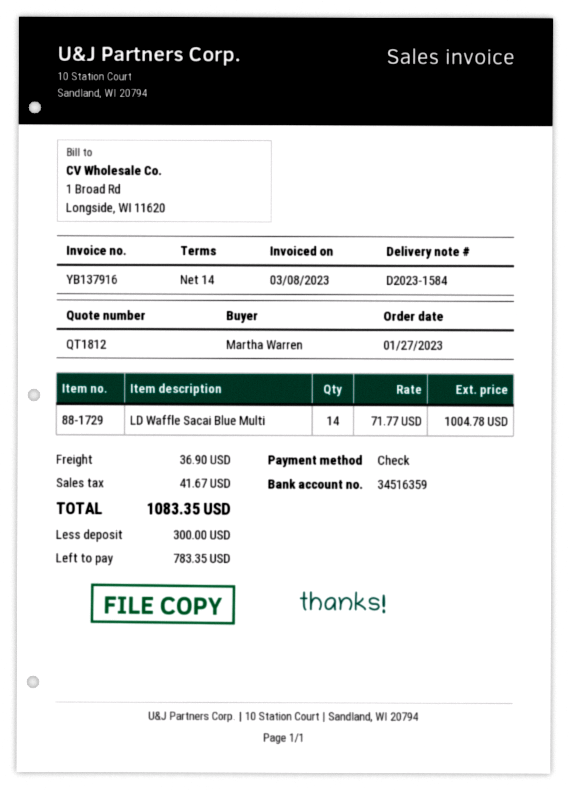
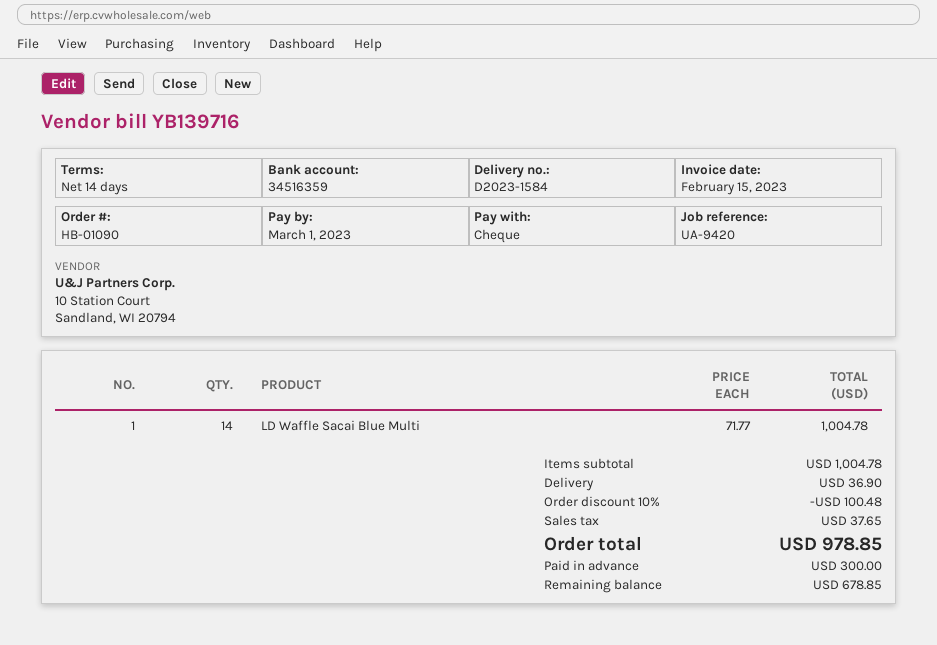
invoice number: YB137916 -> YB139716
invoice date: 2023-03-08 -> 2023-02-15
discount: none -> 10% = 100.48
tax: 41.67 -> 37.65
total: 1083.35 -> 978.85
balance: 783.35 -> 678.85

